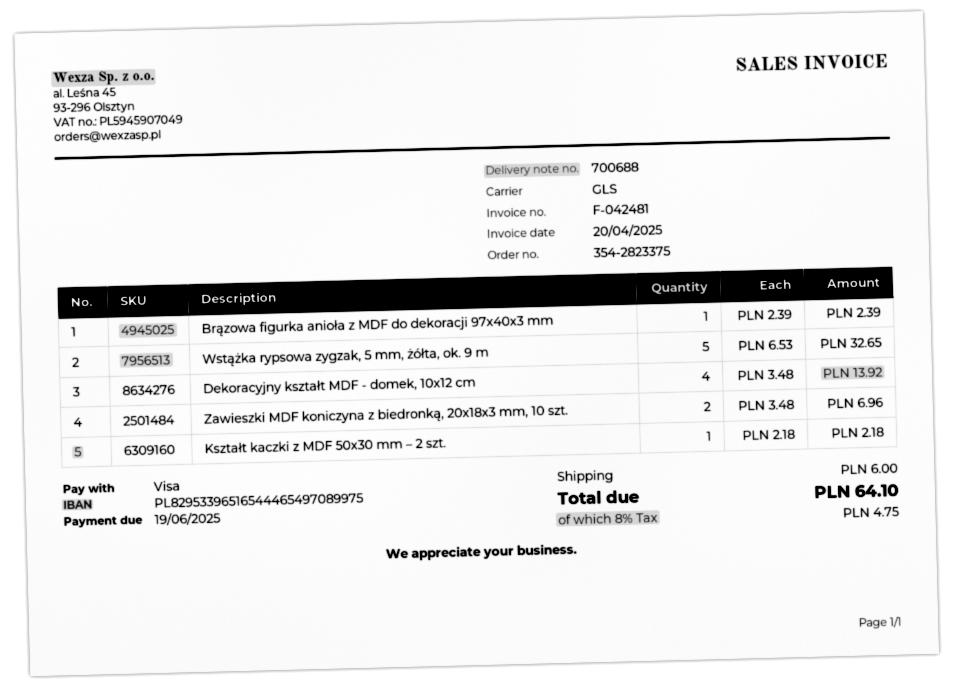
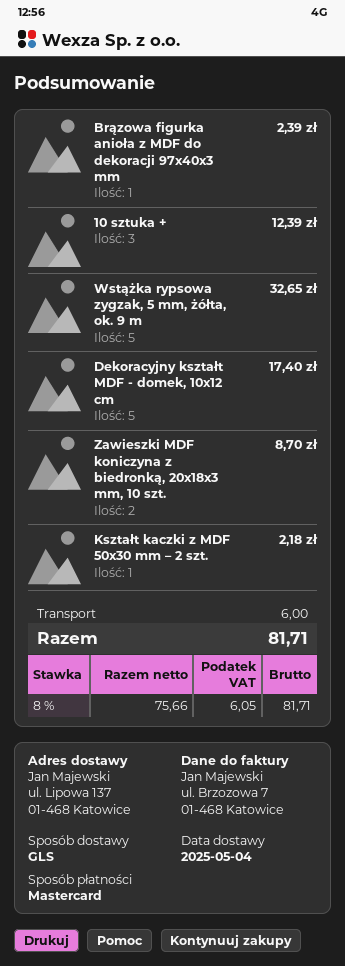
payment method: Visa -> Mastercard
Dekoracyjny kształt MDF - domek, 10x12 cm: 4 for 13.92 -> 5 for 17.40
Zawieszki MDF koniczyna z biedronką, 20x18x3 mm, 10 szt.: 2 for 6.96 -> 2 for 8.70
10 sztuka +: none -> 3 for 12.39
tax: 8% = 4.75 -> 8% = 6.05
total: 64.10 -> 81.71

